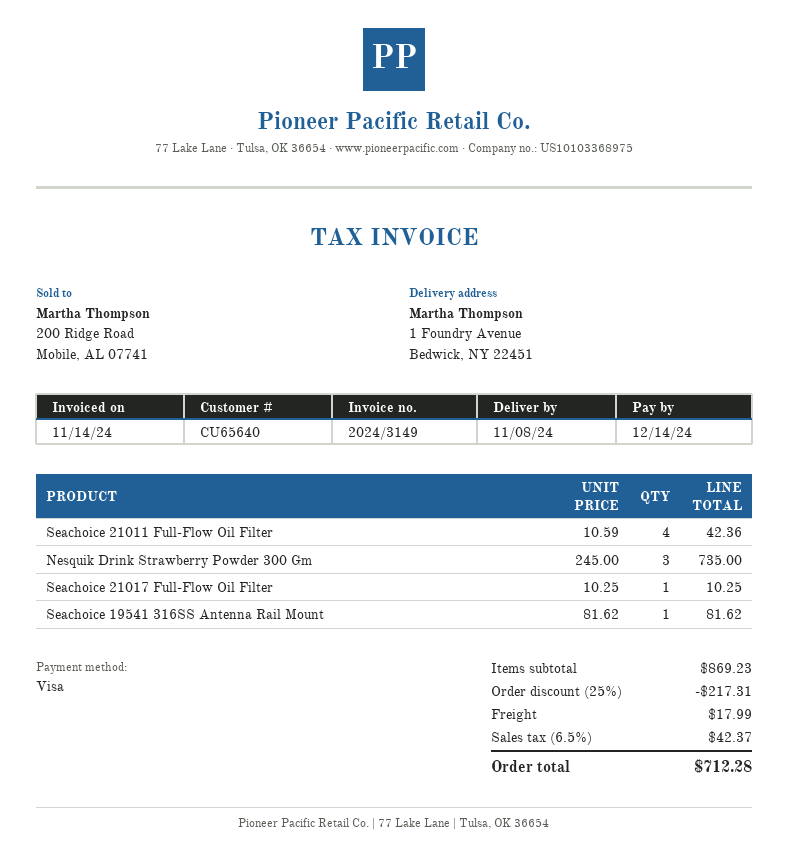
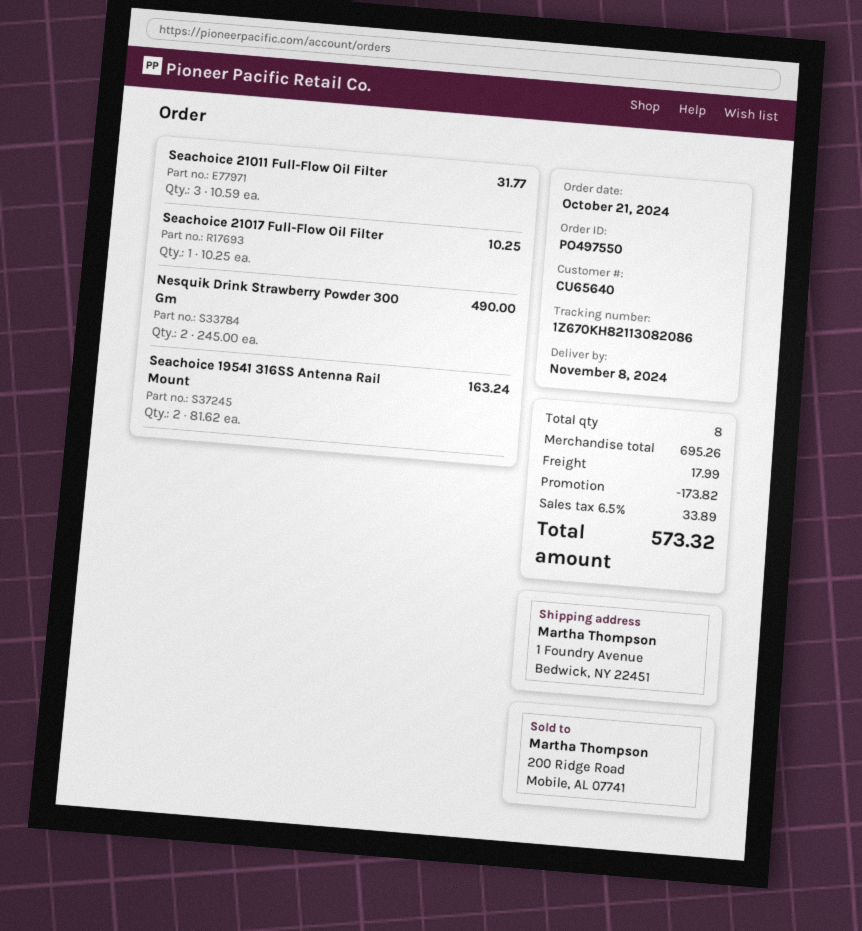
Seachoice 21011 Full-Flow Oil Filter: 4 x 10.59 = 42.36 -> 3 x 10.59 = 31.77
Nesquik Drink Strawberry Powder 300 Gm: 3 x 245.00 = 735.00 -> 2 x 245.00 = 490.00
Seachoice 19541 316SS Antenna Rail Mount: 1 x 81.62 = 81.62 -> 2 x 81.62 = 163.24
subtotal: 869.23 -> 695.26
discount: 217.31 -> 173.82
tax: 6.5% = 42.37 -> 6.5% = 33.89
total: 712.28 -> 573.32

